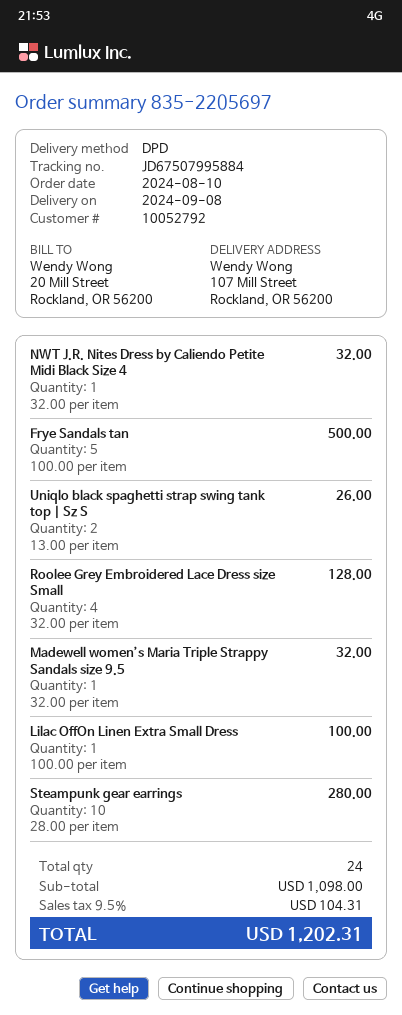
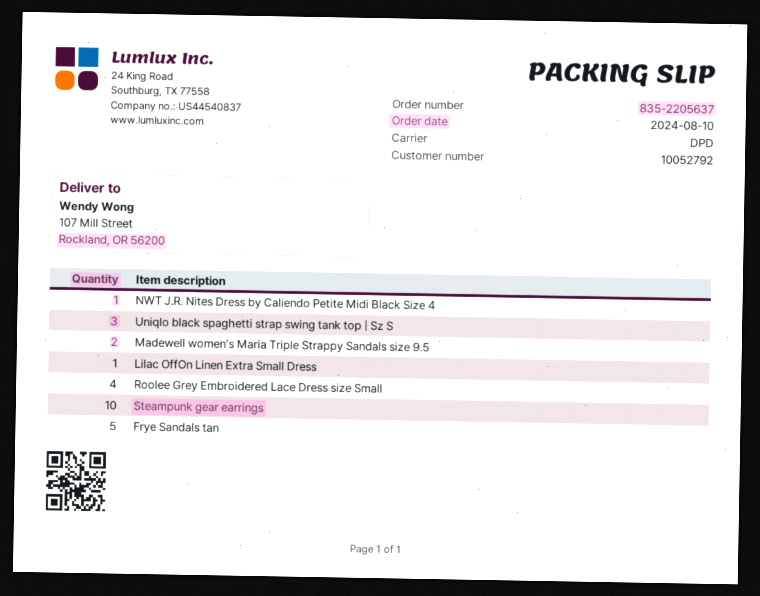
order number: 835-2205697 -> 835-2205637
Uniqlo black spaghetti strap swing tank top | Sz S: 2 -> 3
Madewell women’s Maria Triple Strappy Sandals size 9.5: 1 -> 2

